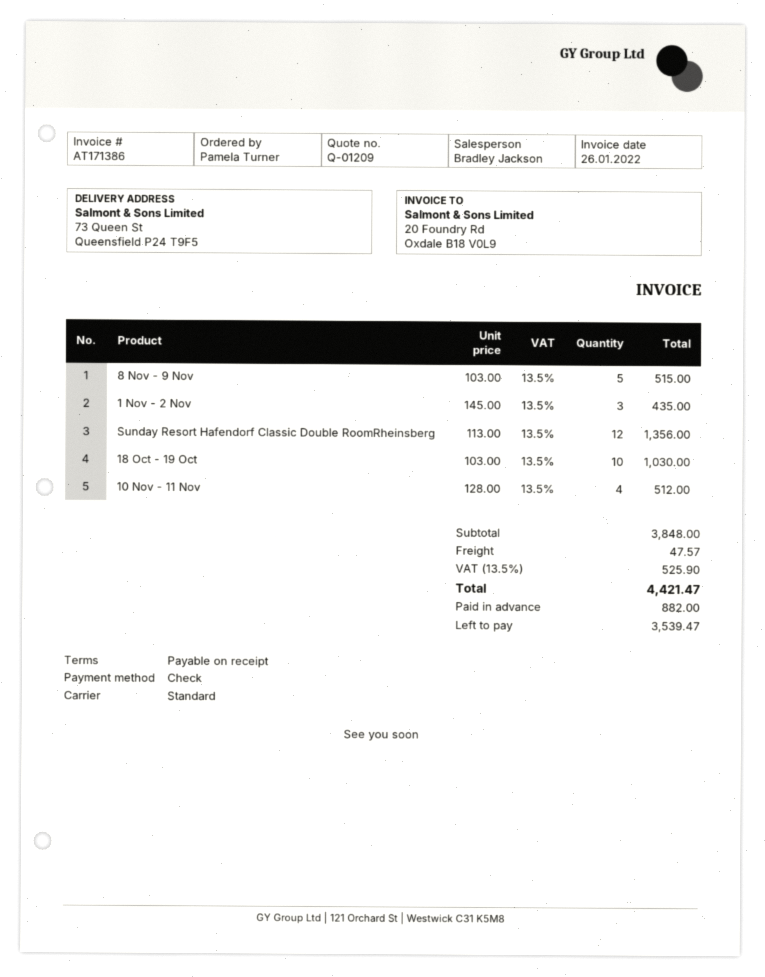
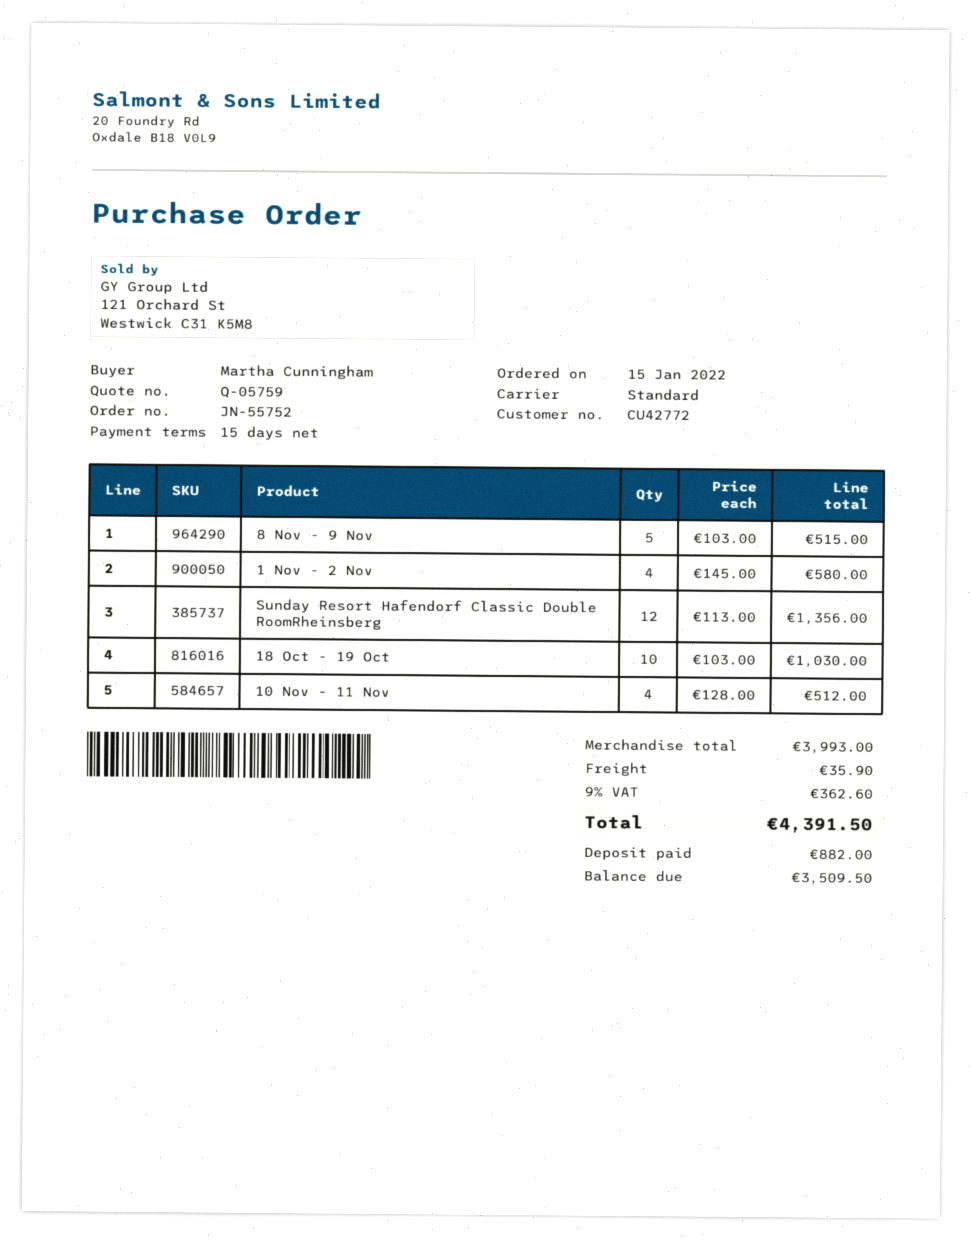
quote number: Q-01209 -> Q-05759
payment terms: on receipt -> 15 days
ordered by: Pamela Turner -> Martha Cunningham
1 Nov - 2 Nov: 3 x 145.00 = 435.00 -> 4 x 145.00 = 580.00
subtotal: 3848.00 -> 3993.00
shipping: 47.57 -> 35.90
tax: 13.5% = 525.90 -> 9% = 362.60
total: 4421.47 -> 4391.50
balance: 3539.47 -> 3509.50

